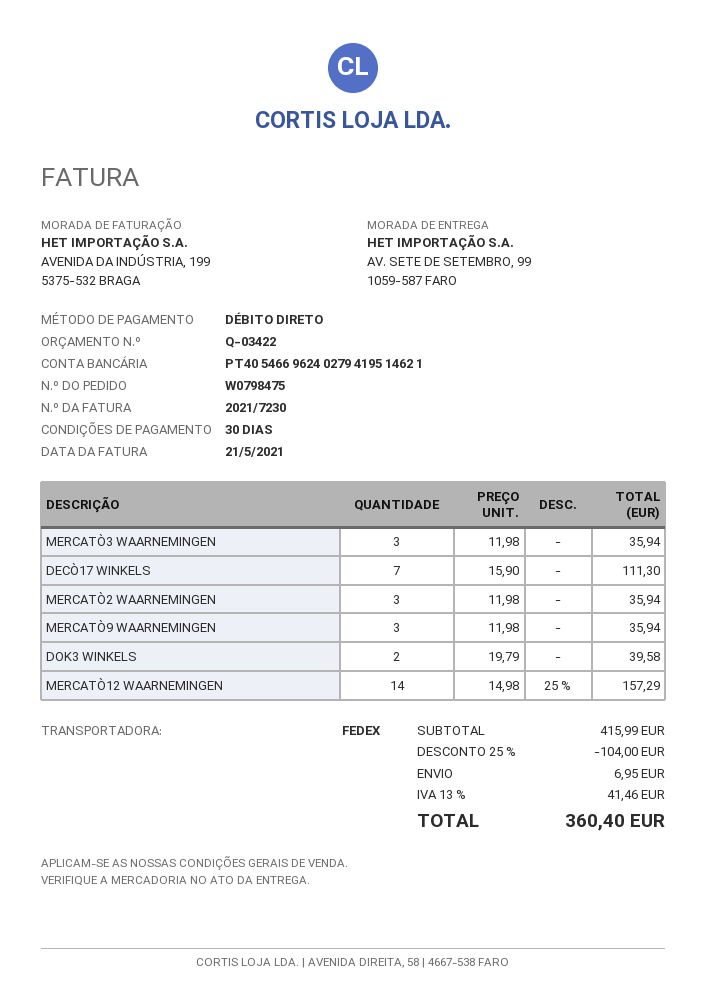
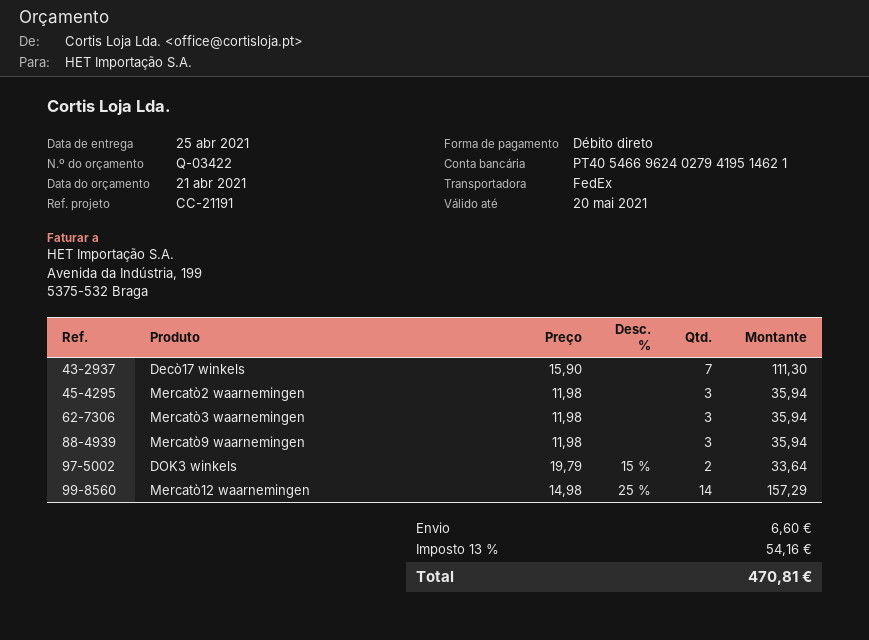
DOK3 WINKELS: 2 x 19.79 = 39.58 -> 2 x 19.79 - 15% = 33.64
discount: 25% = 104.00 -> none
shipping: 6.95 -> 6.60
tax: 13% = 41.46 -> 13% = 54.16
total: 360.40 -> 470.81

